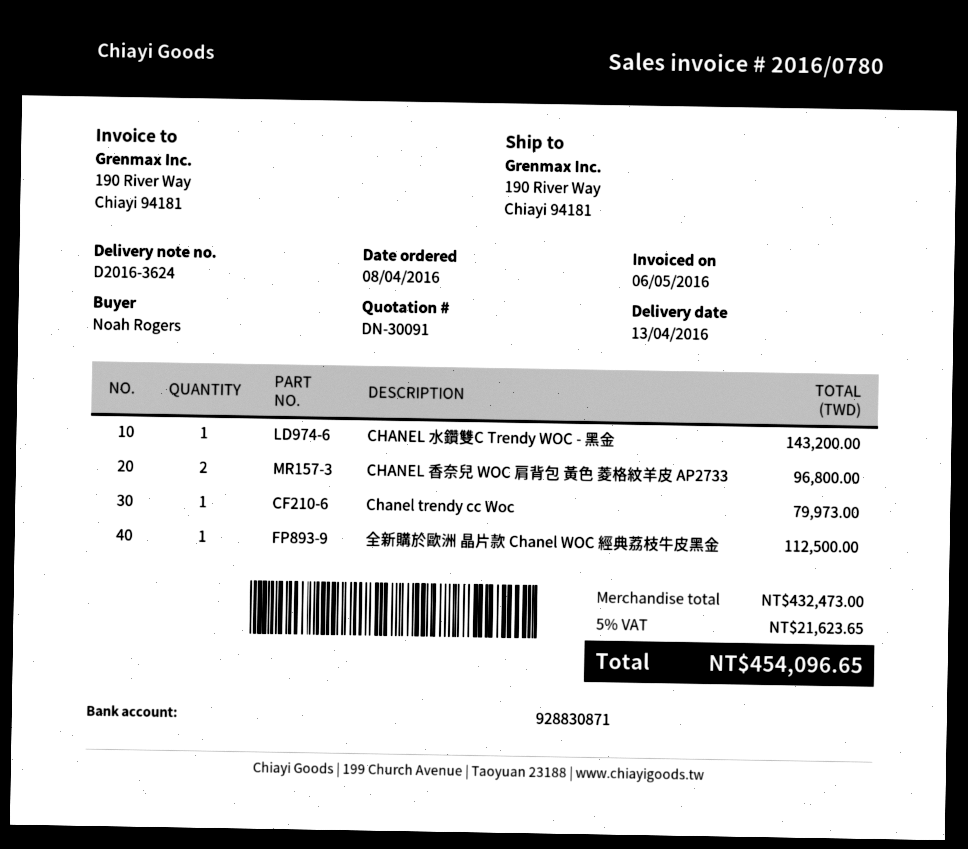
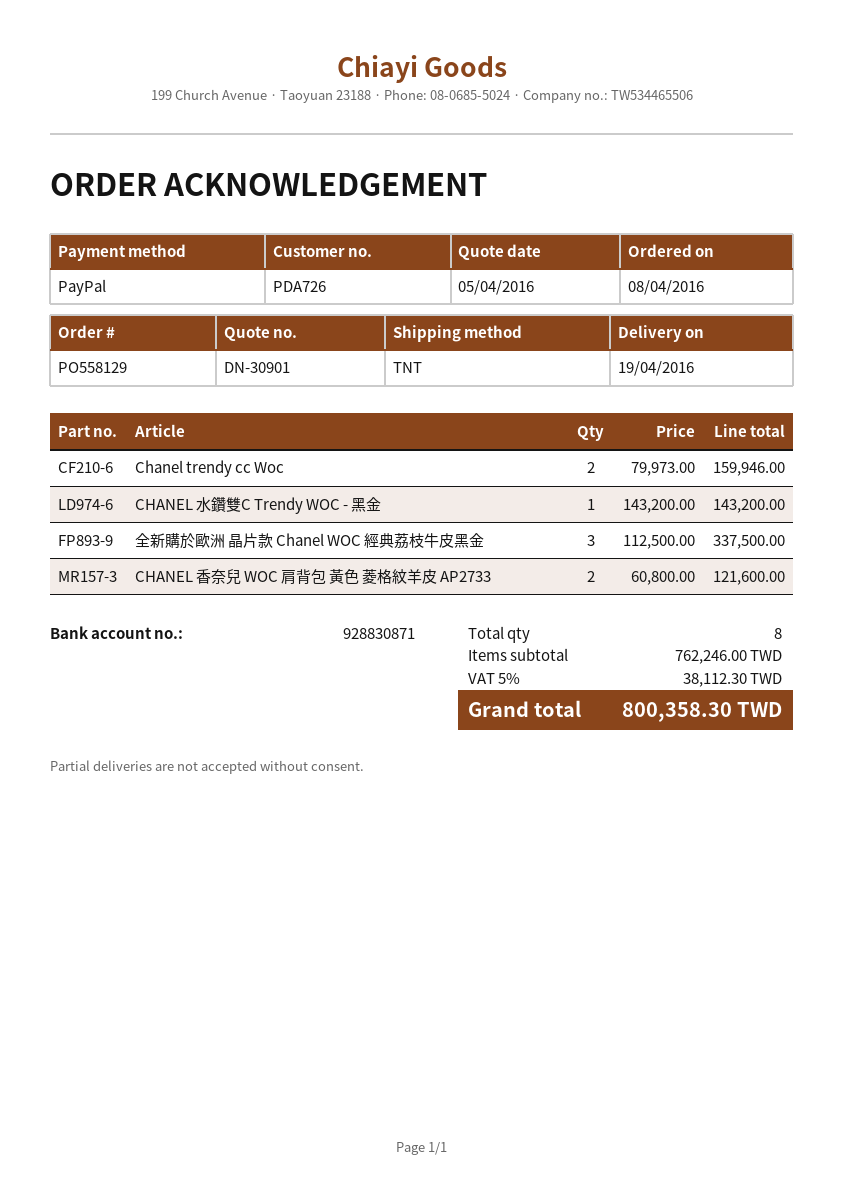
quote number: DN-30091 -> DN-30901
delivery date: 2016-04-13 -> 2016-04-19
CHANEL 香奈兒 WOC 肩背包 黃色 菱格紋羊皮 AP2733: 2 for 96800.00 -> 2 for 121600.00
Chanel trendy cc Woc: 1 for 79973.00 -> 2 for 159946.00
全新購於歐洲 晶片款 Chanel WOC 經典荔枝牛皮黑金: 1 for 112500.00 -> 3 for 337500.00
subtotal: 432473.00 -> 762246.00
tax: 5% = 21623.65 -> 5% = 38112.30
total: 454096.65 -> 800358.30

